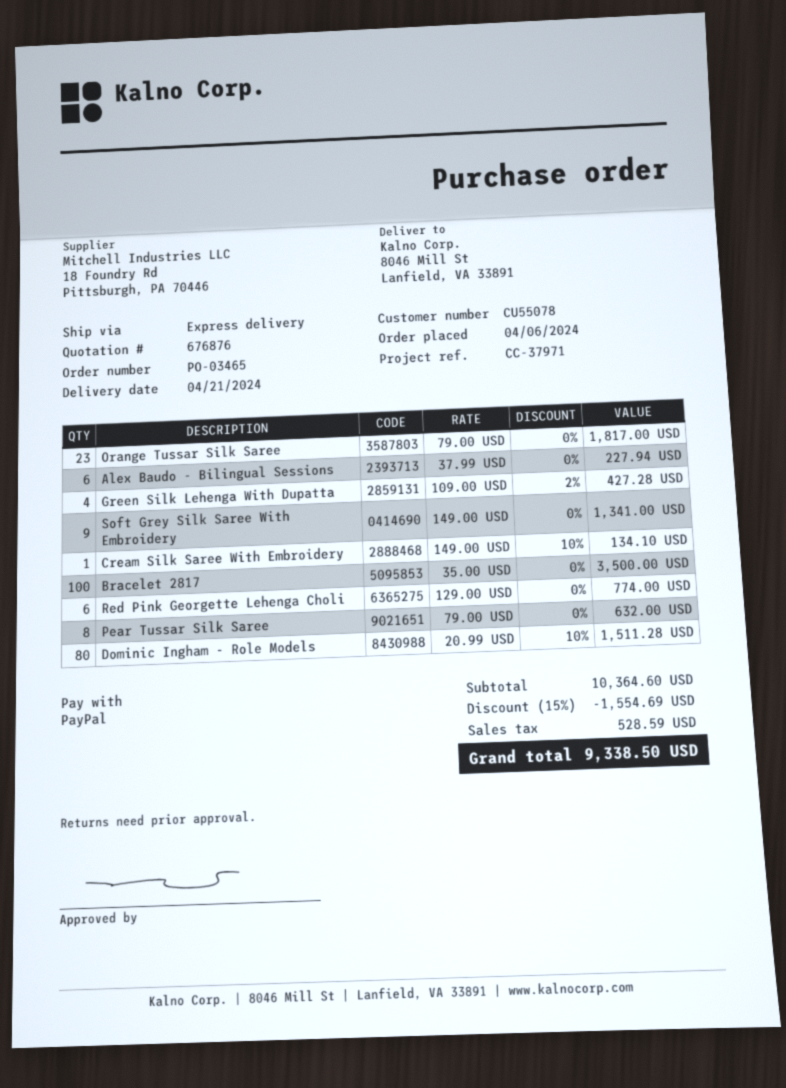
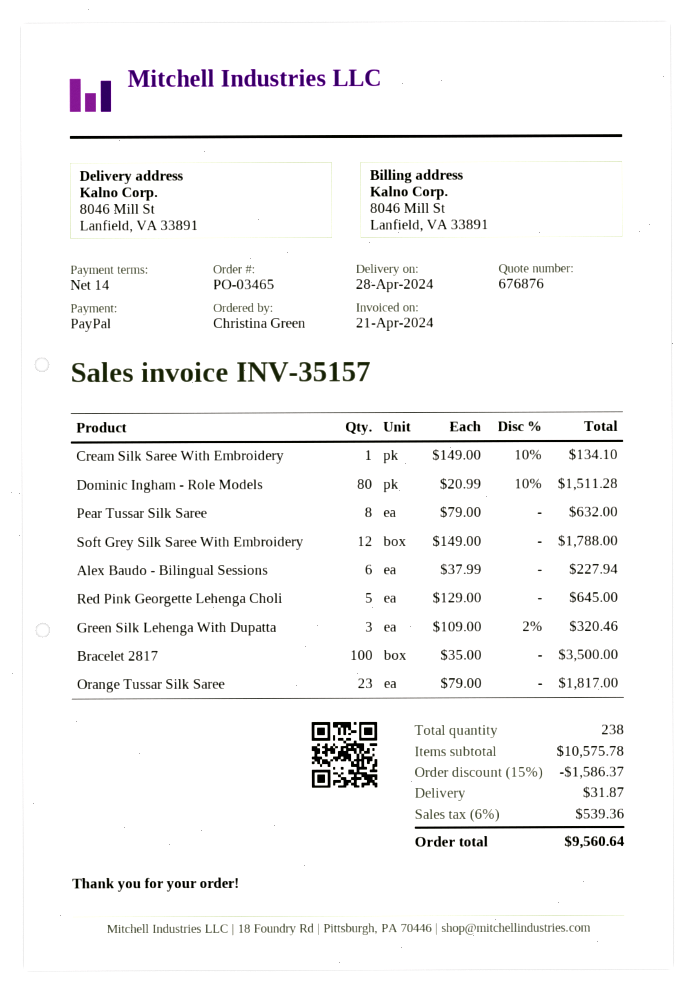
delivery date: 2024-04-21 -> 2024-04-28
Green Silk Lehenga With Dupatta: 4 x 109.00 - 2% = 427.28 -> 3 x 109.00 - 2% = 320.46
Soft Grey Silk Saree With Embroidery: 9 x 149.00 = 1341.00 -> 12 x 149.00 = 1788.00
Red Pink Georgette Lehenga Choli: 6 x 129.00 = 774.00 -> 5 x 129.00 = 645.00
subtotal: 10364.60 -> 10575.78
discount: 15% = 1554.69 -> 15% = 1586.37
shipping: none -> 31.87
tax: 528.59 -> 539.36
total: 9338.50 -> 9560.64

